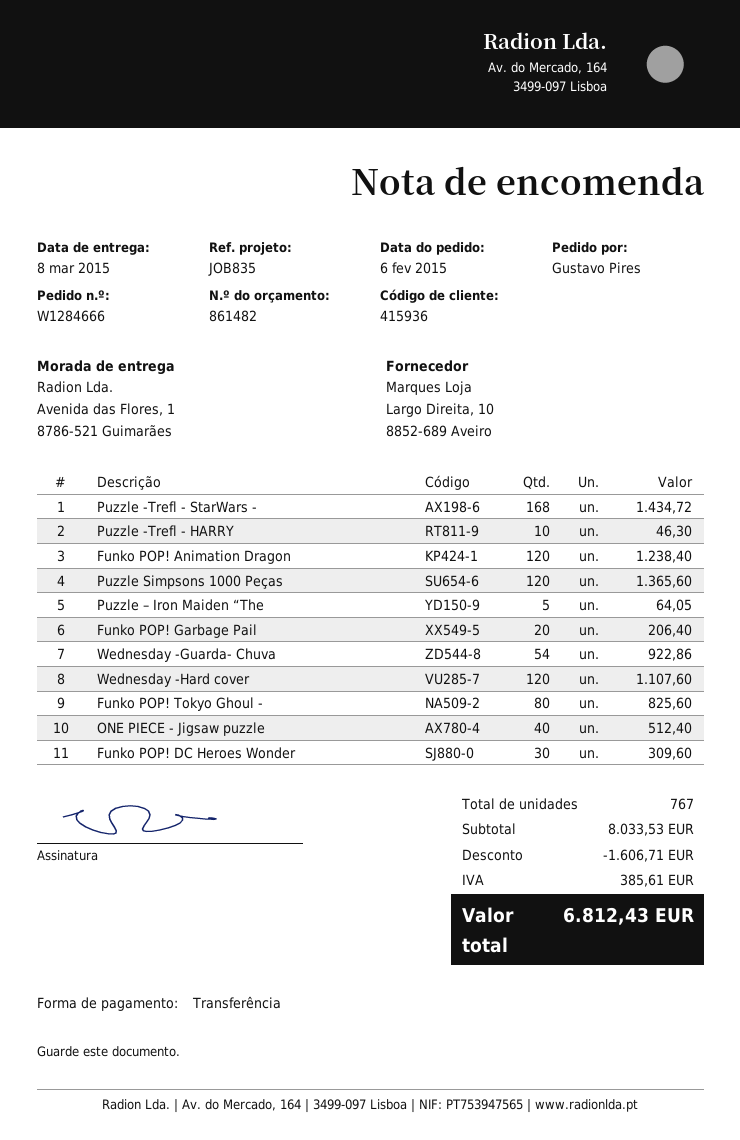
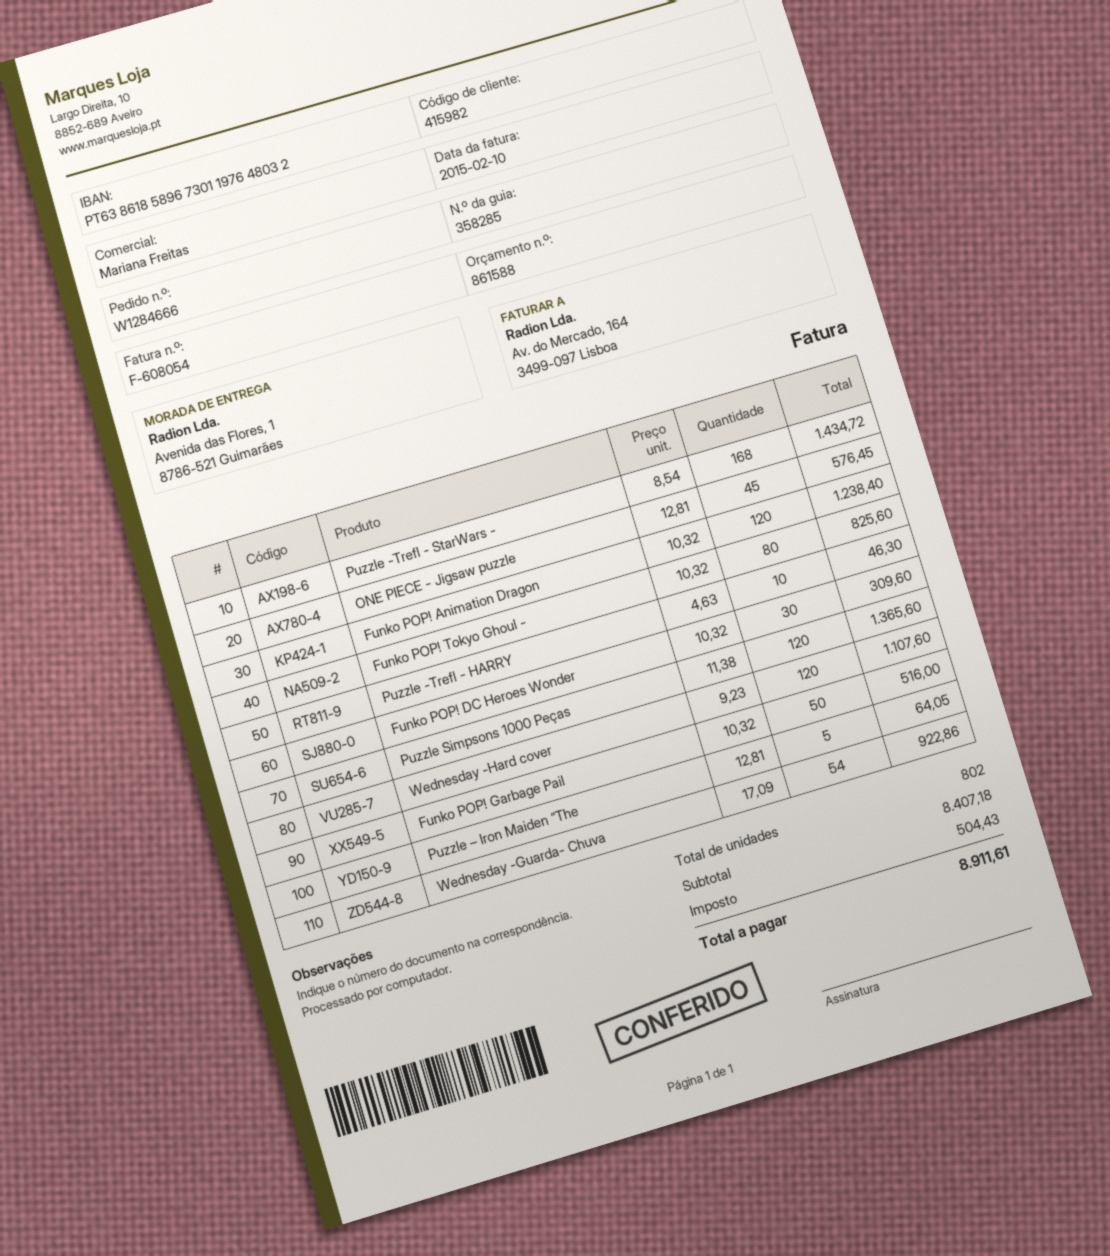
quote number: 861482 -> 861588
customer number: 415936 -> 415982
Funko POP! Garbage Pail: 20 for 206.40 -> 50 for 516.00
ONE PIECE - Jigsaw puzzle: 40 for 512.40 -> 45 for 576.45
total quantity: 767 -> 802
subtotal: 8033.53 -> 8407.18
discount: 1606.71 -> none
tax: 385.61 -> 504.43
total: 6812.43 -> 8911.61

